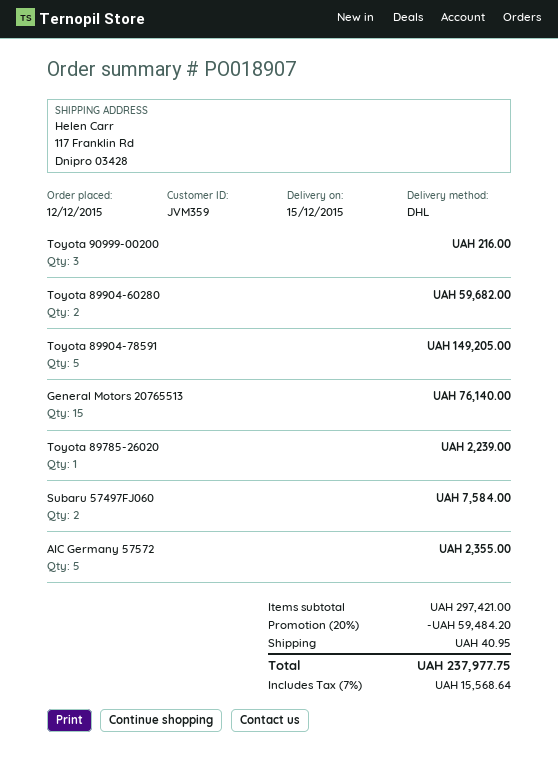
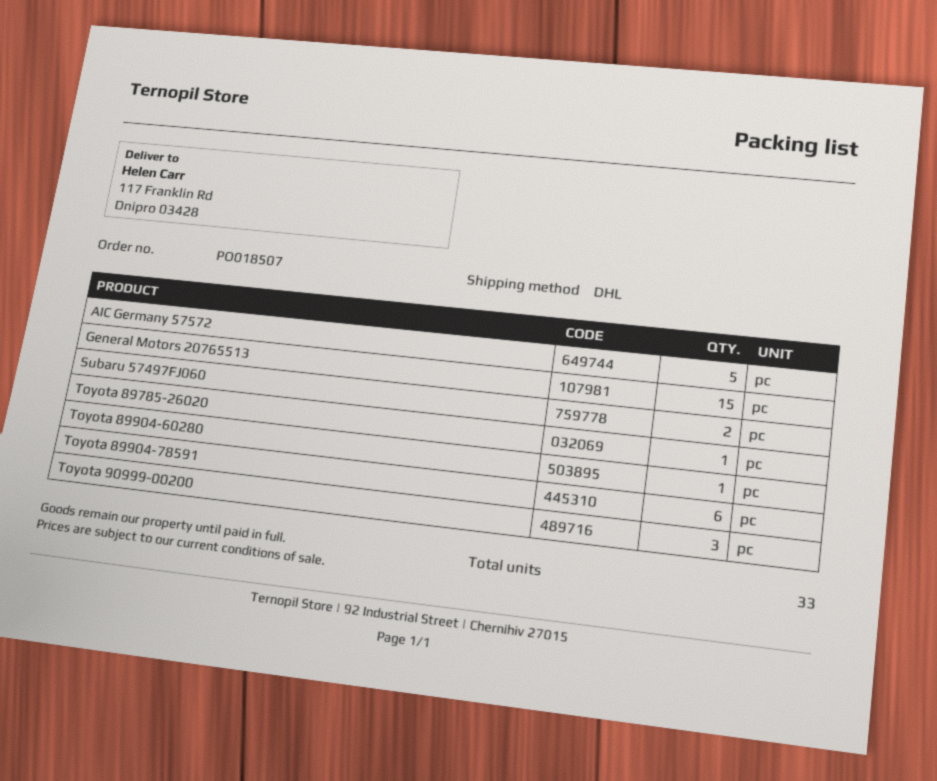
order number: PO018907 -> PO018507
Toyota 89904-60280: 2 -> 1
Toyota 89904-78591: 5 -> 6

